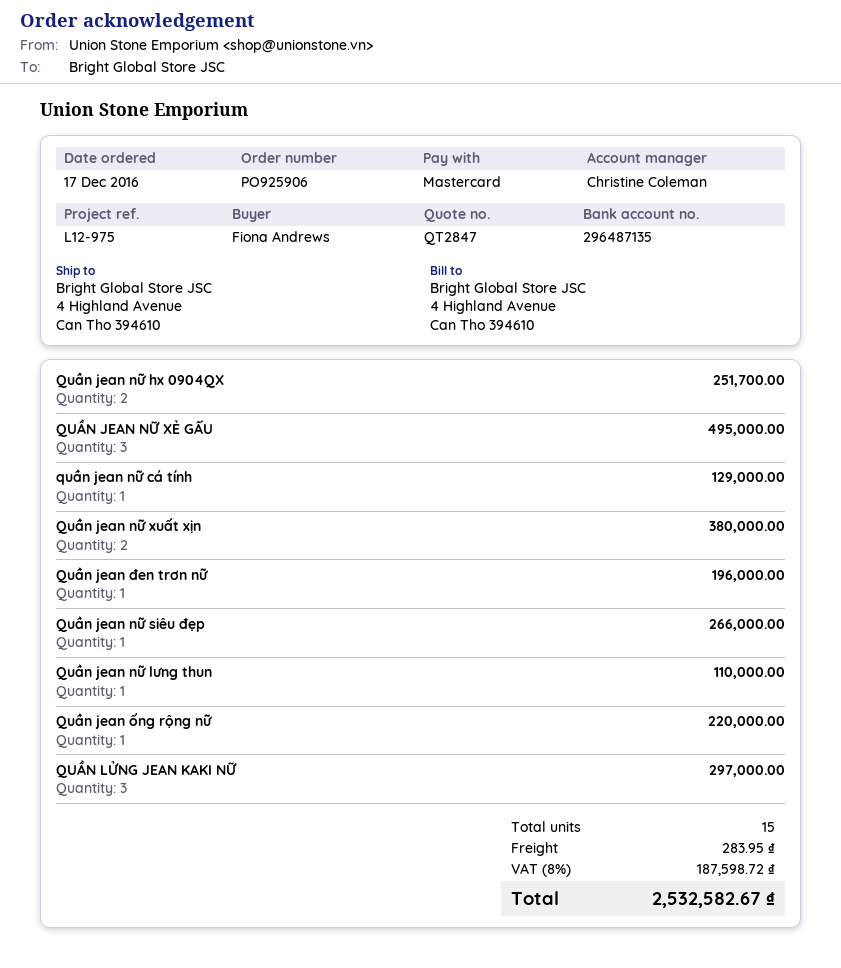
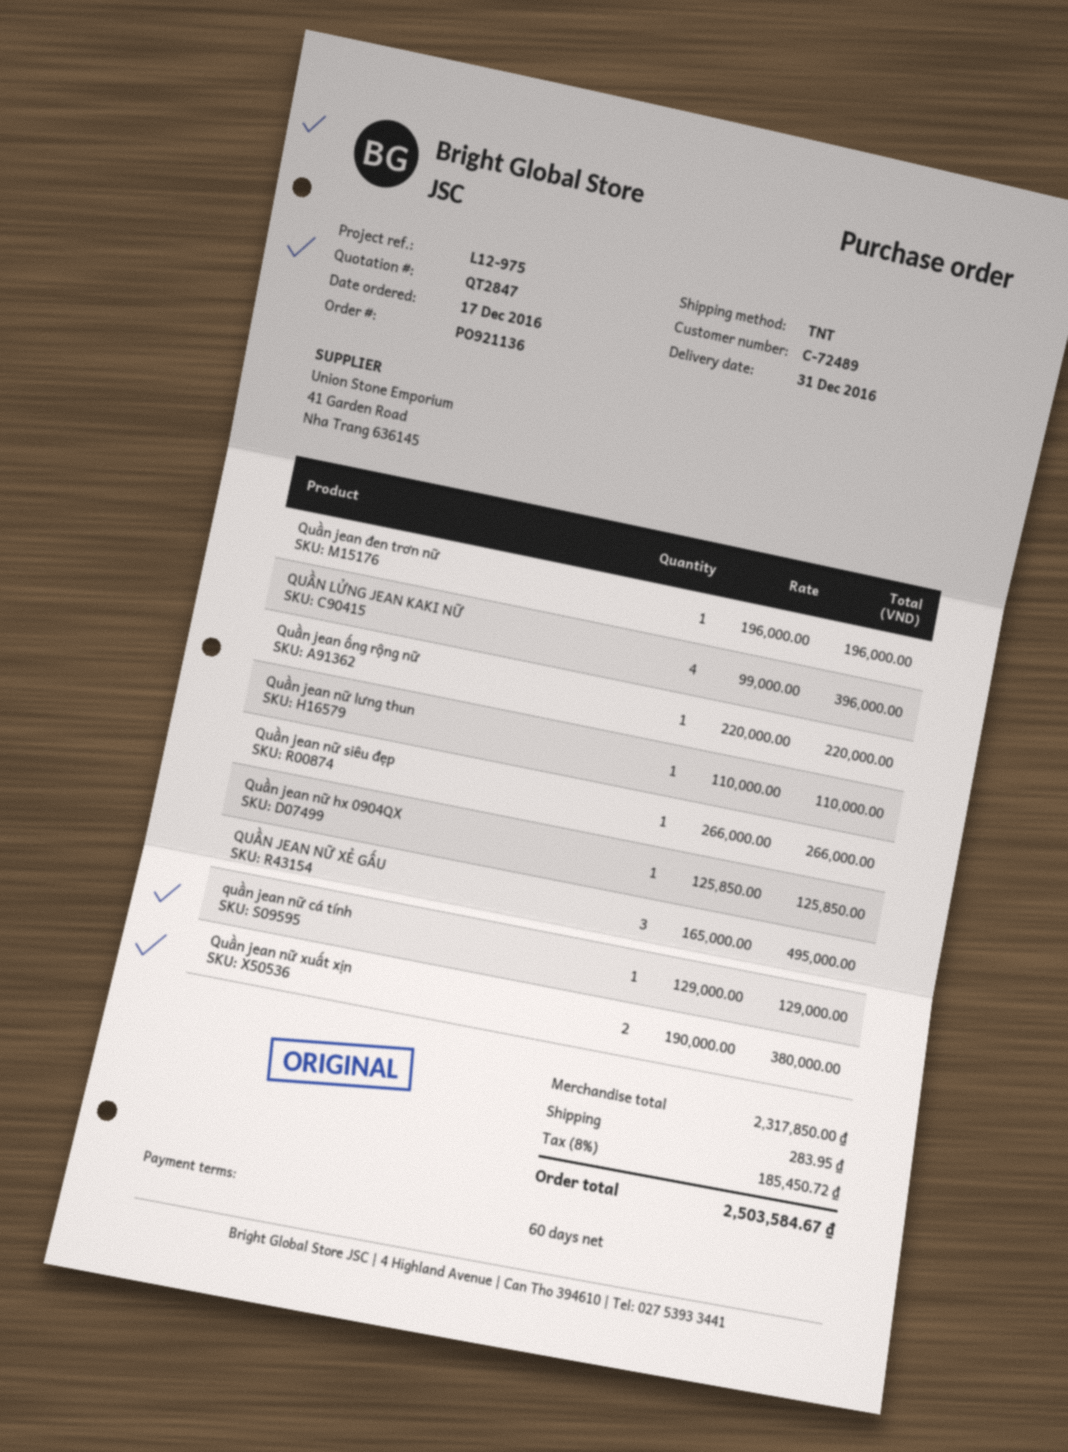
order number: PO925906 -> PO921136
Quần jean nữ hx 0904QX: 2 for 251700.00 -> 1 for 125850.00
QUẦN LỬNG JEAN KAKI NỮ: 3 for 297000.00 -> 4 for 396000.00
tax: 8% = 187598.72 -> 8% = 185450.72
total: 2532582.67 -> 2503584.67

